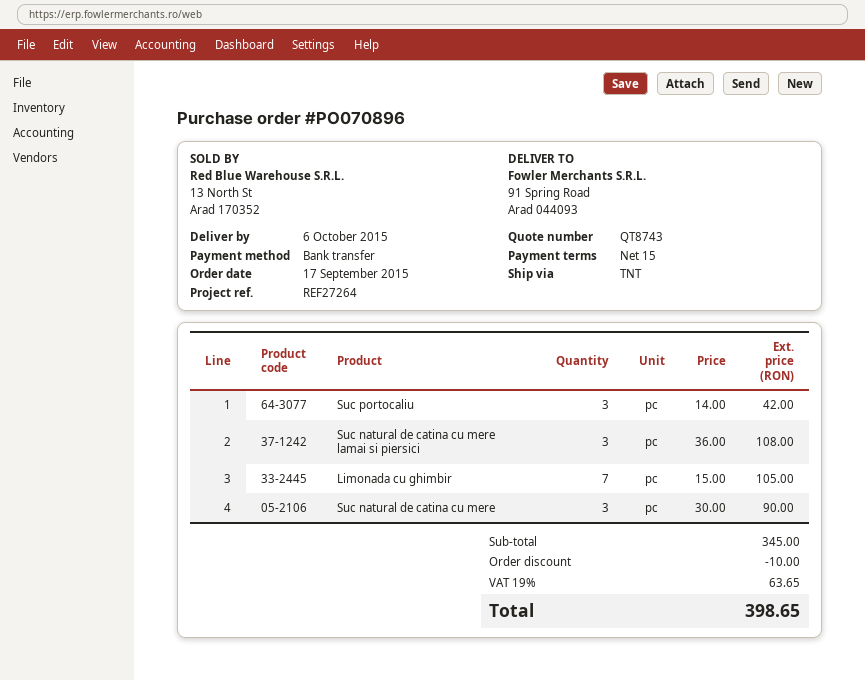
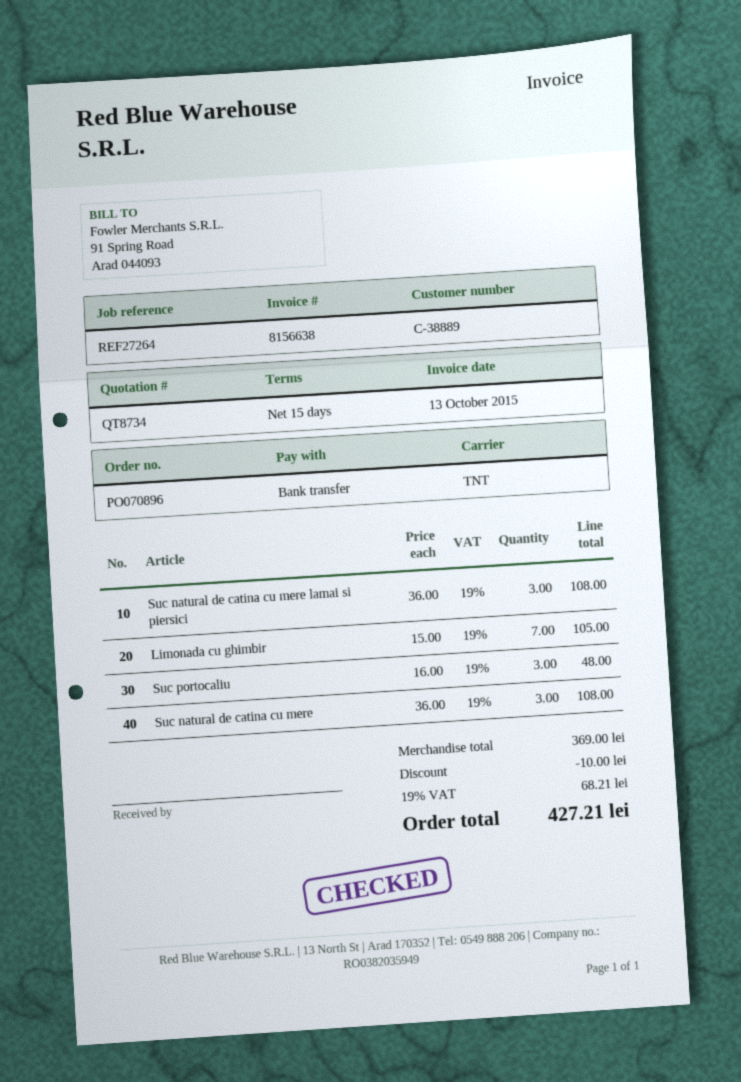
quote number: QT8743 -> QT8734
Suc portocaliu: 3 x 14.00 = 42.00 -> 3 x 16.00 = 48.00
Suc natural de catina cu mere: 3 x 30.00 = 90.00 -> 3 x 36.00 = 108.00
subtotal: 345.00 -> 369.00
tax: 19% = 63.65 -> 19% = 68.21
total: 398.65 -> 427.21

